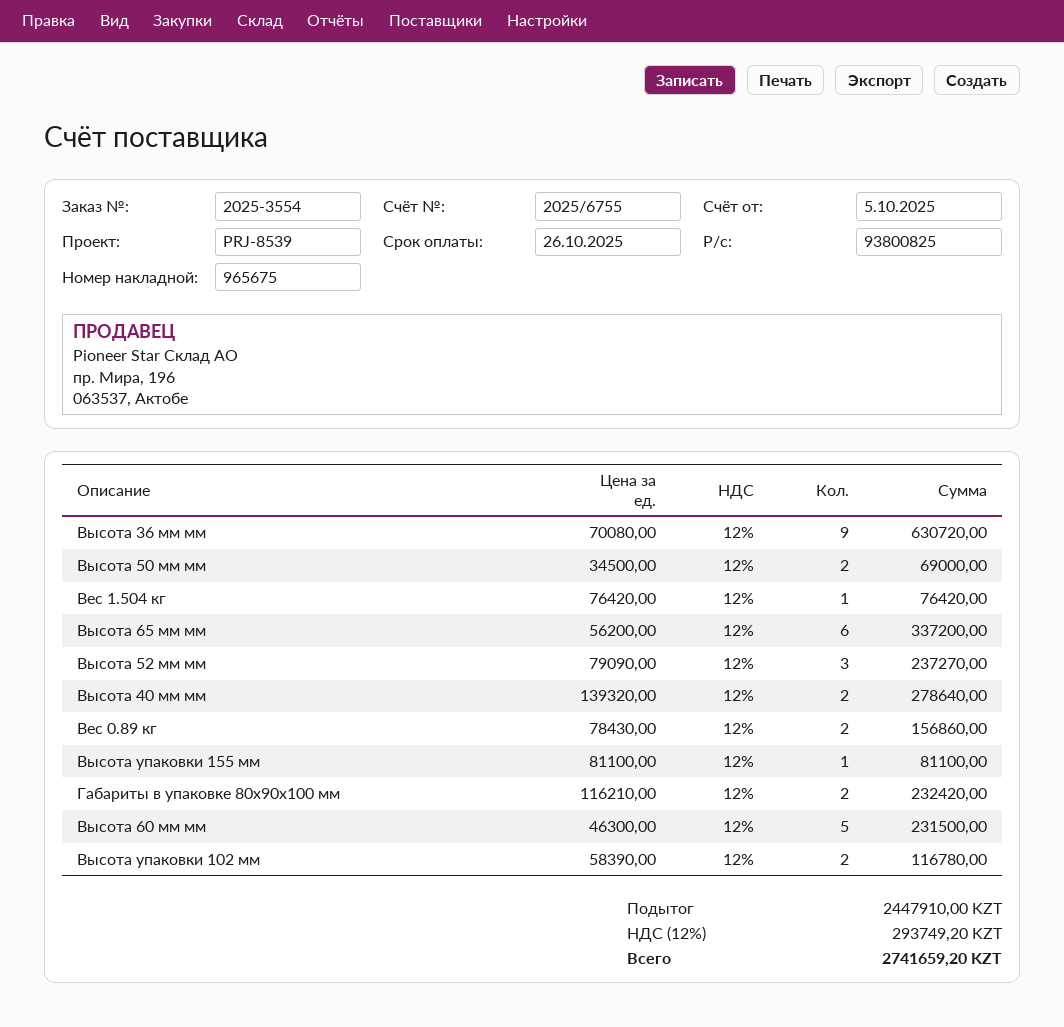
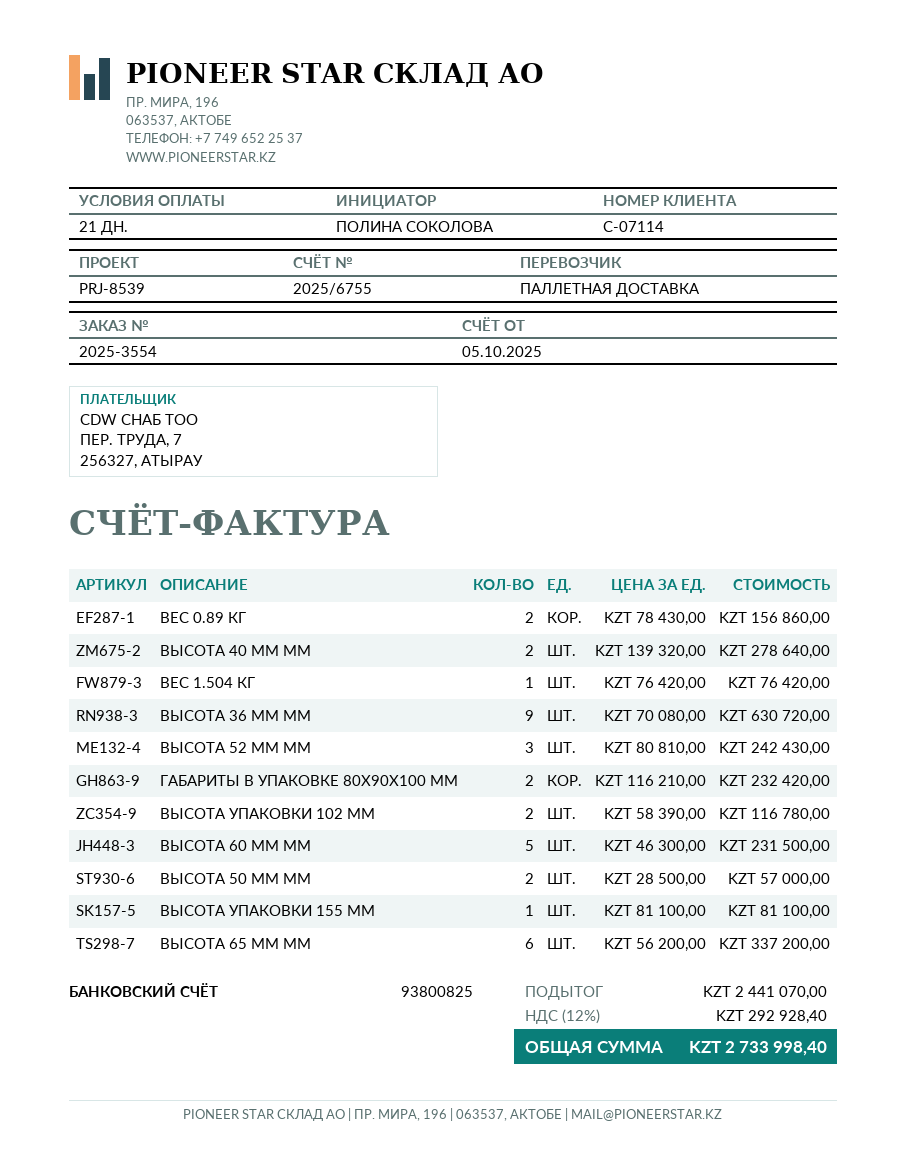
Высота 50 мм мм: 2 x 34500.00 = 69000.00 -> 2 x 28500.00 = 57000.00
Высота 52 мм мм: 3 x 79090.00 = 237270.00 -> 3 x 80810.00 = 242430.00
subtotal: 2447910.00 -> 2441070.00
tax: 12% = 293749.20 -> 12% = 292928.40
total: 2741659.20 -> 2733998.40

